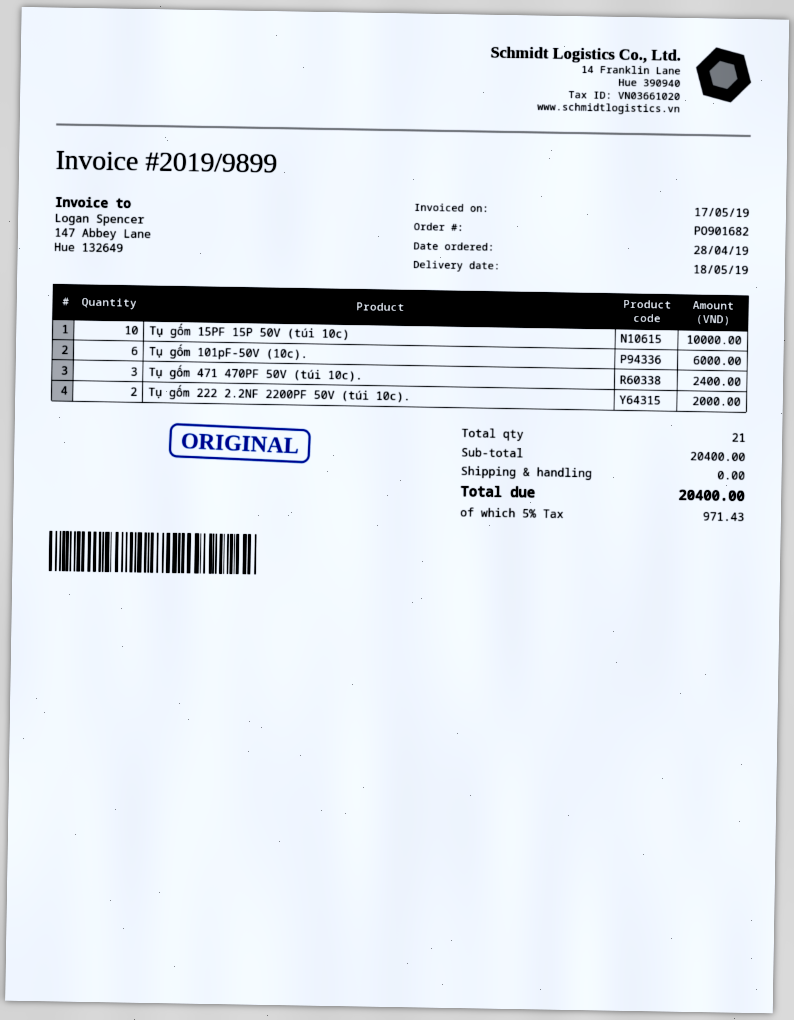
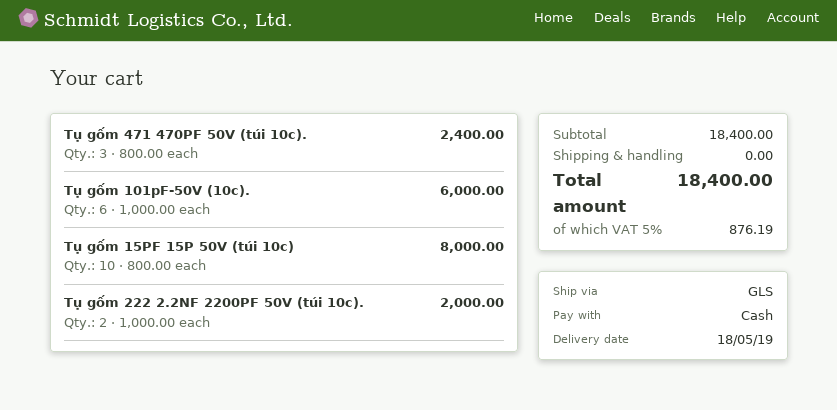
Tụ gốm 15PF 15P 50V (túi 10c): 10 for 10000.00 -> 10 for 8000.00
subtotal: 20400.00 -> 18400.00
tax: 5% = 971.43 -> 5% = 876.19
total: 20400.00 -> 18400.00

